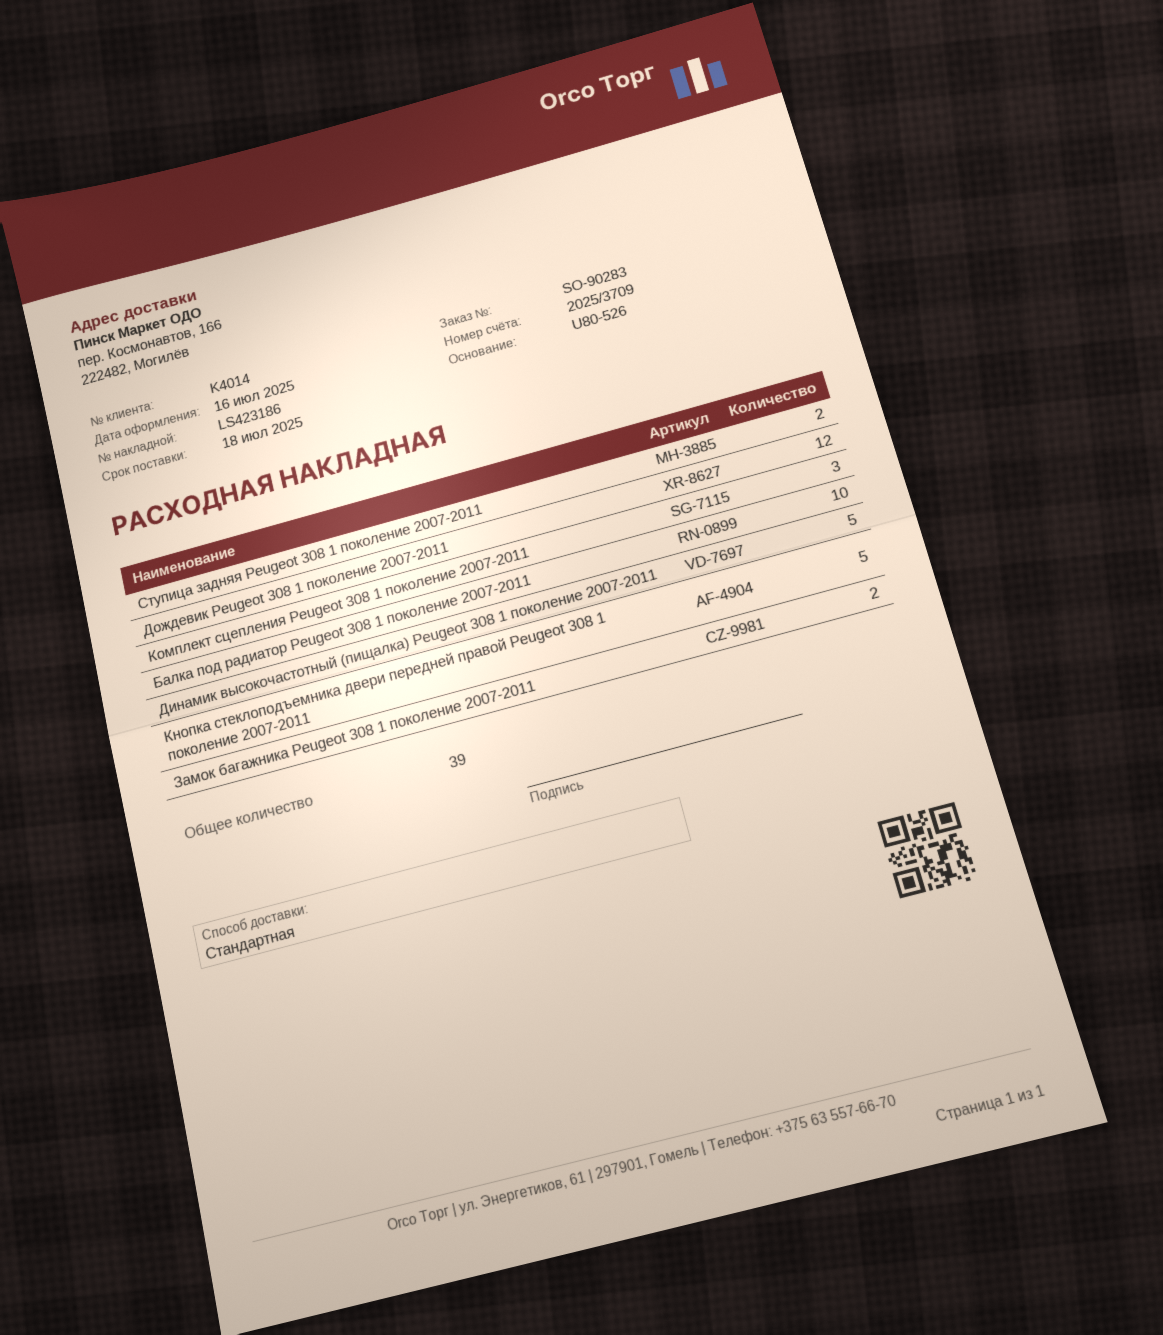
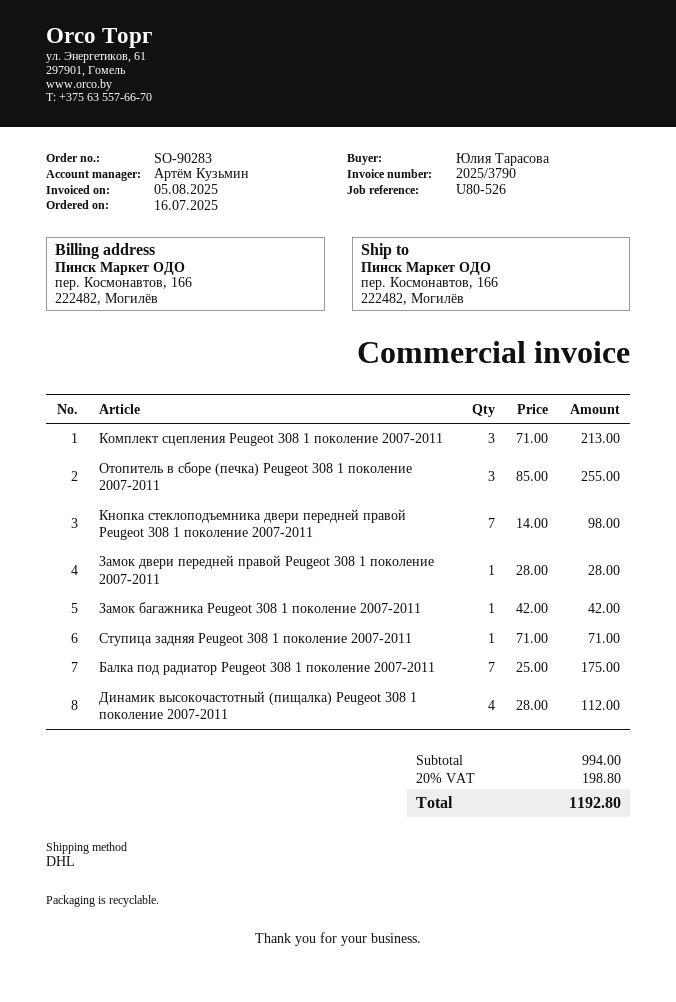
invoice number: 2025/3709 -> 2025/3790
shipping method: standard -> DHL
Ступица задняя Peugeot 308 1 поколение 2007-2011: 2 -> 1
Дождевик Peugeot 308 1 поколение 2007-2011: 12 -> none
Балка под радиатор Peugeot 308 1 поколение 2007-2011: 10 -> 7
Динамик высокочастотный (пищалка) Peugeot 308 1 поколение 2007-2011: 5 -> 4
Кнопка стеклоподъемника двери передней правой Peugeot 308 1 поколение 2007-2011: 5 -> 7
Замок багажника Peugeot 308 1 поколение 2007-2011: 2 -> 1
Отопитель в сборе (печка) Peugeot 308 1 поколение 2007-2011: none -> 3
Замок двери передней правой Peugeot 308 1 поколение 2007-2011: none -> 1

